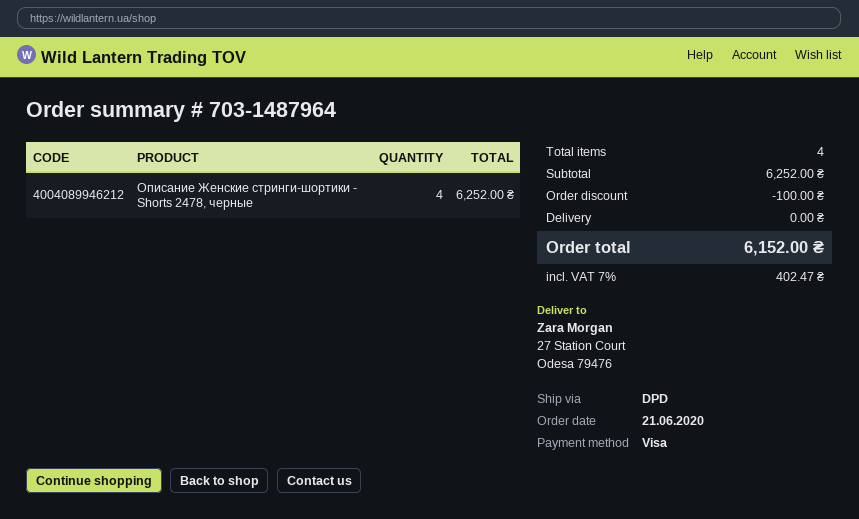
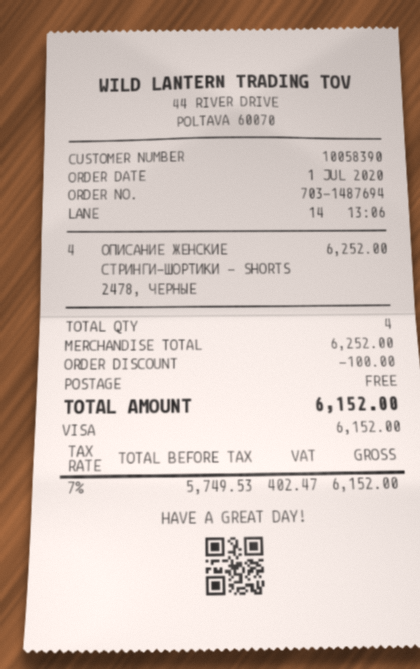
order number: 703-1487964 -> 703-1487694
order date: 2020-06-21 -> 2020-07-01

